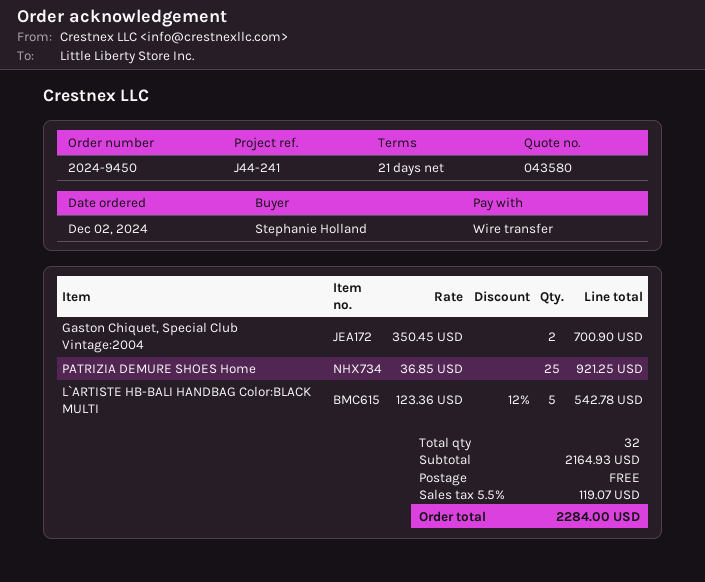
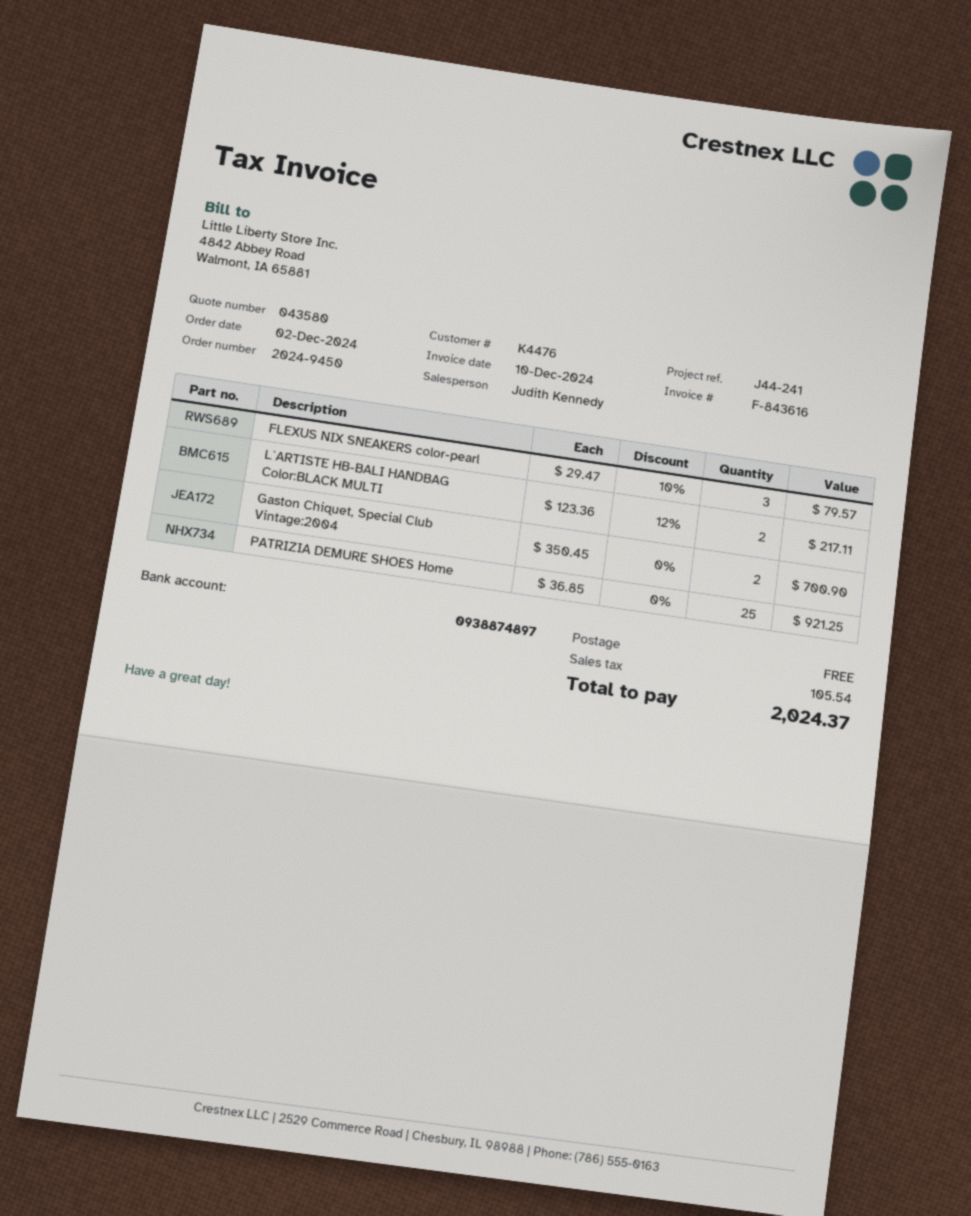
L`ARTISTE HB-BALI HANDBAG Color:BLACK MULTI: 5 x 123.36 - 12% = 542.78 -> 2 x 123.36 - 12% = 217.11
FLEXUS NIX SNEAKERS color-pearl: none -> 3 x 29.47 - 10% = 79.57
tax: 119.07 -> 105.54
total: 2284.00 -> 2024.37

